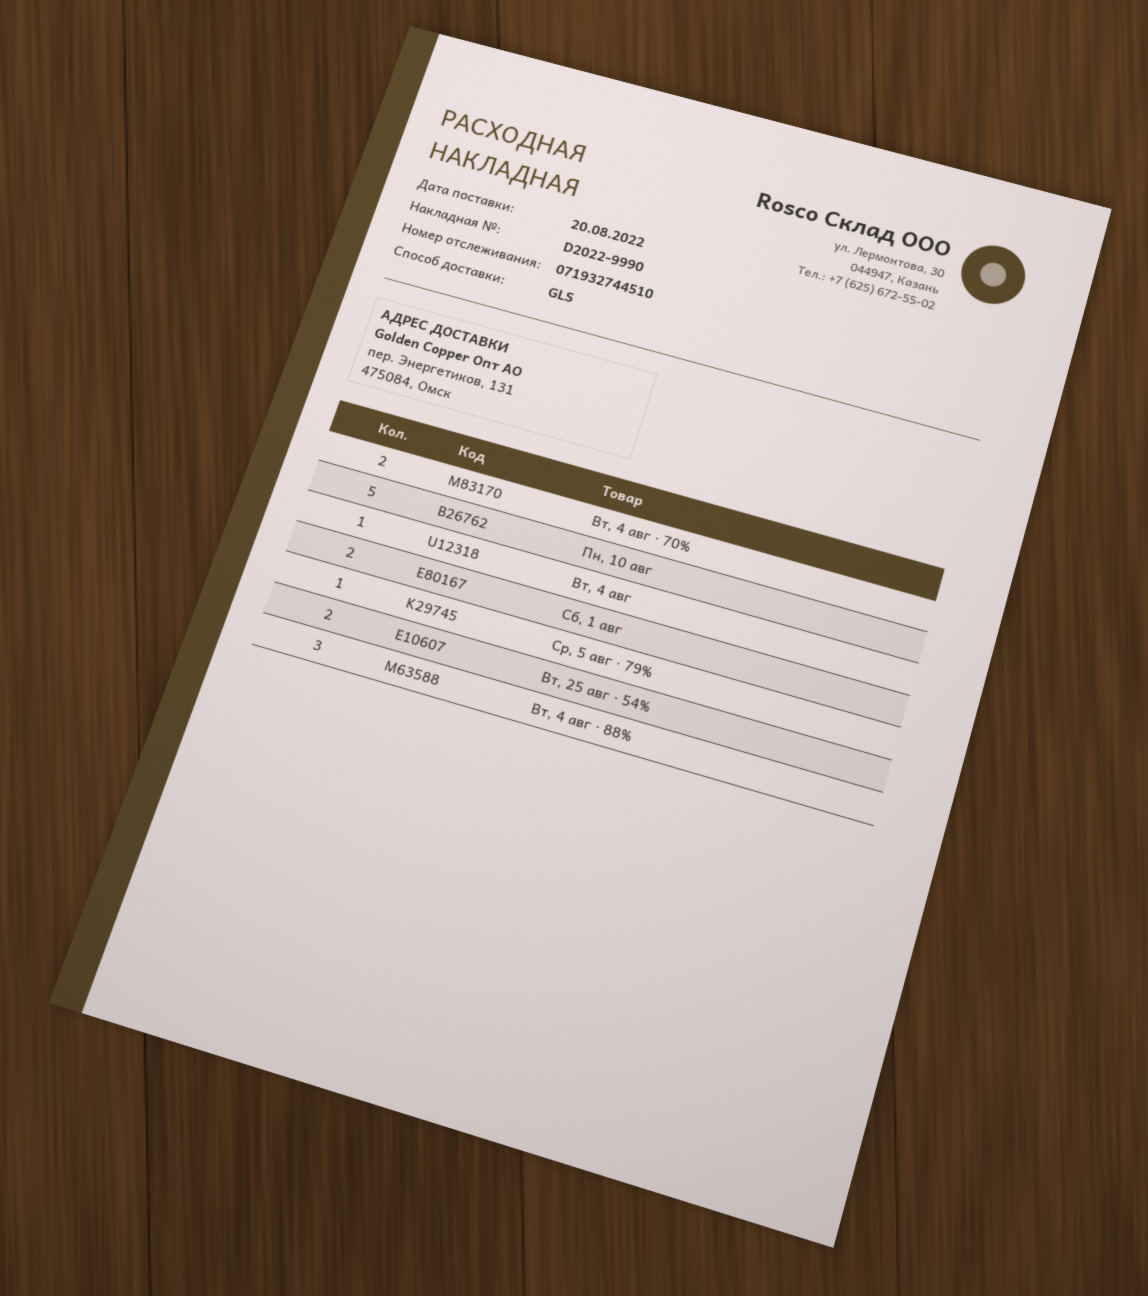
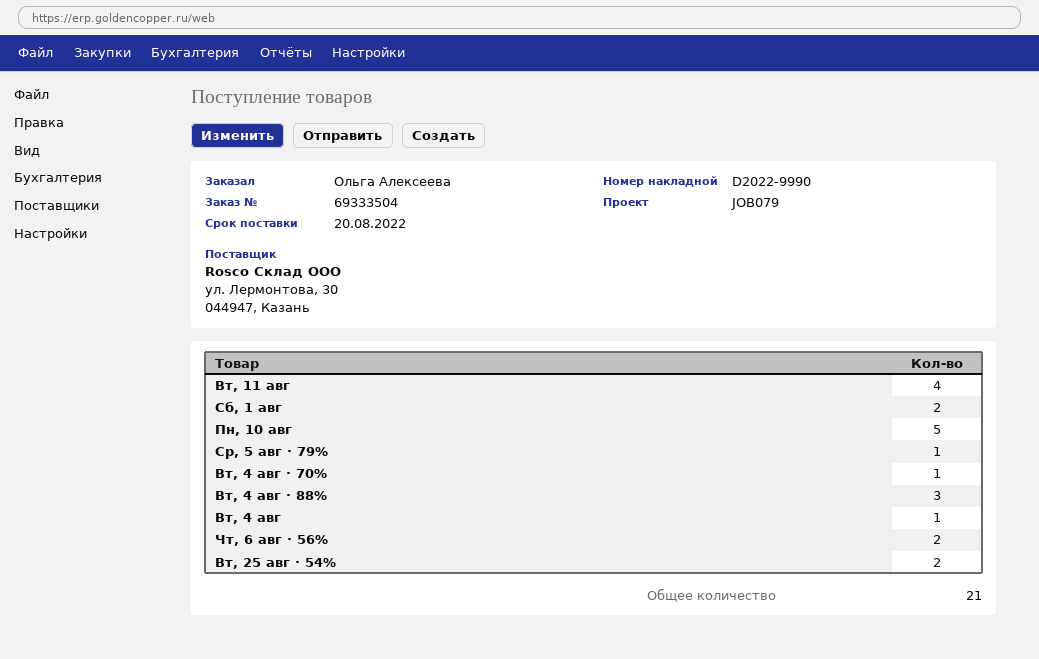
Вт, 4 авг · 70%: 2 -> 1
Вт, 11 авг: none -> 4
Чт, 6 авг · 56%: none -> 2

